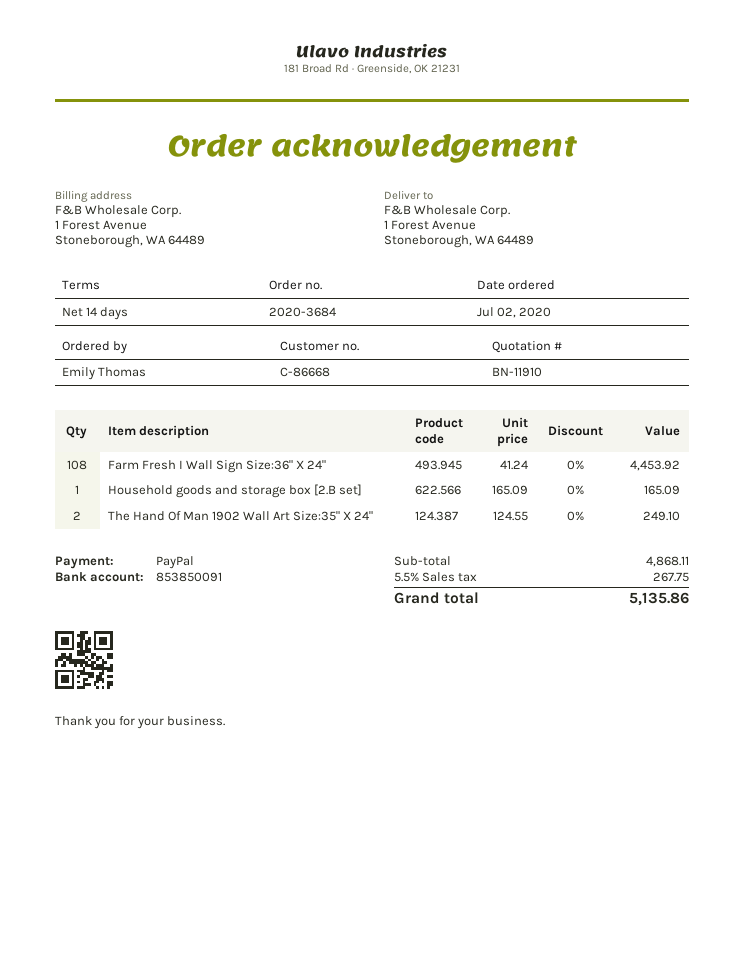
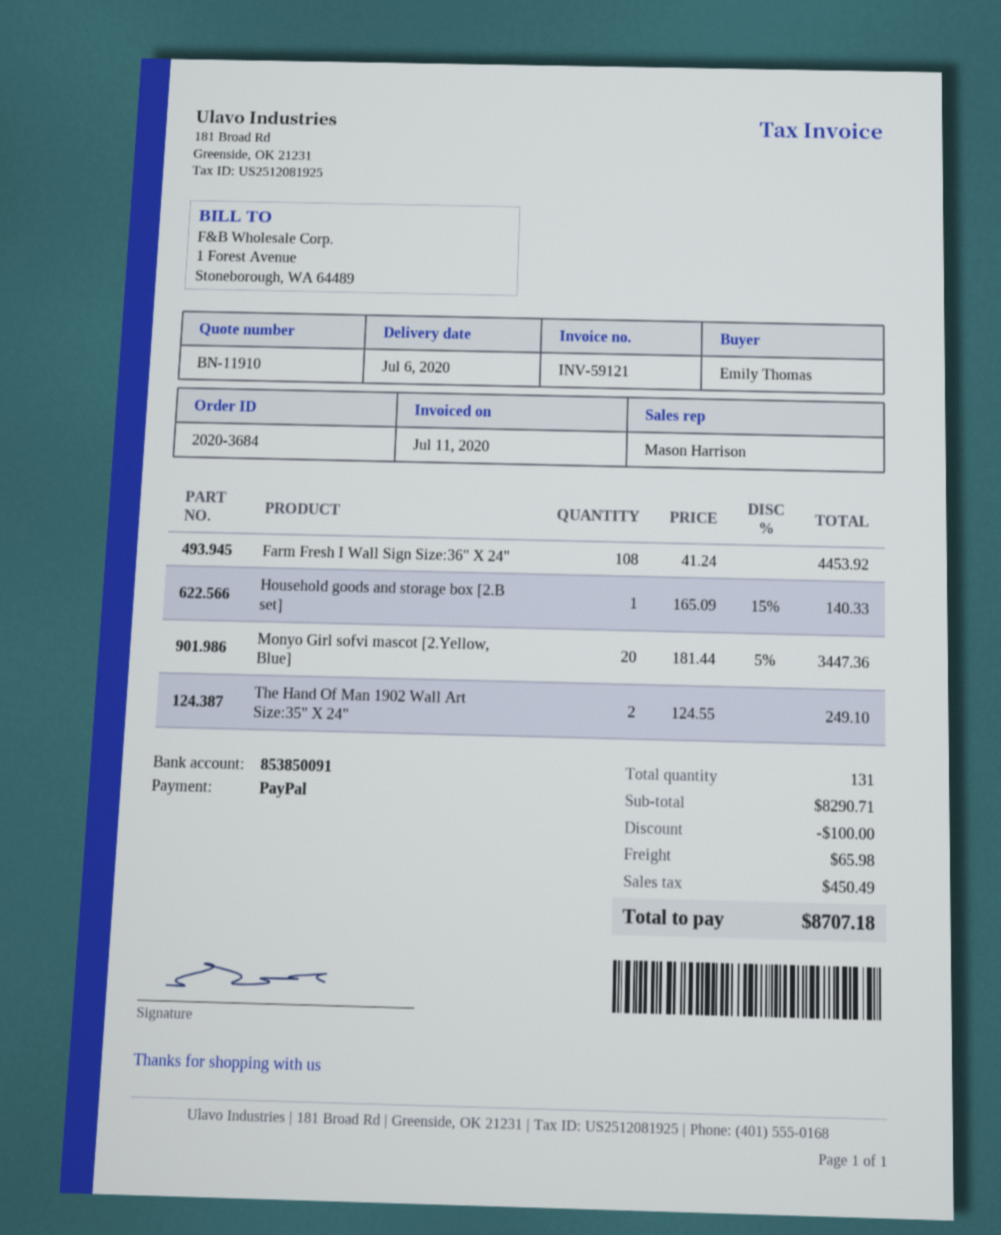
Household goods and storage box [2.B set]: 1 x 165.09 = 165.09 -> 1 x 165.09 - 15% = 140.33
Monyo Girl sofvi mascot [2.Yellow, Blue]: none -> 20 x 181.44 - 5% = 3447.36
subtotal: 4868.11 -> 8290.71
discount: none -> 100.00
shipping: none -> 65.98
tax: 267.75 -> 450.49
total: 5135.86 -> 8707.18

